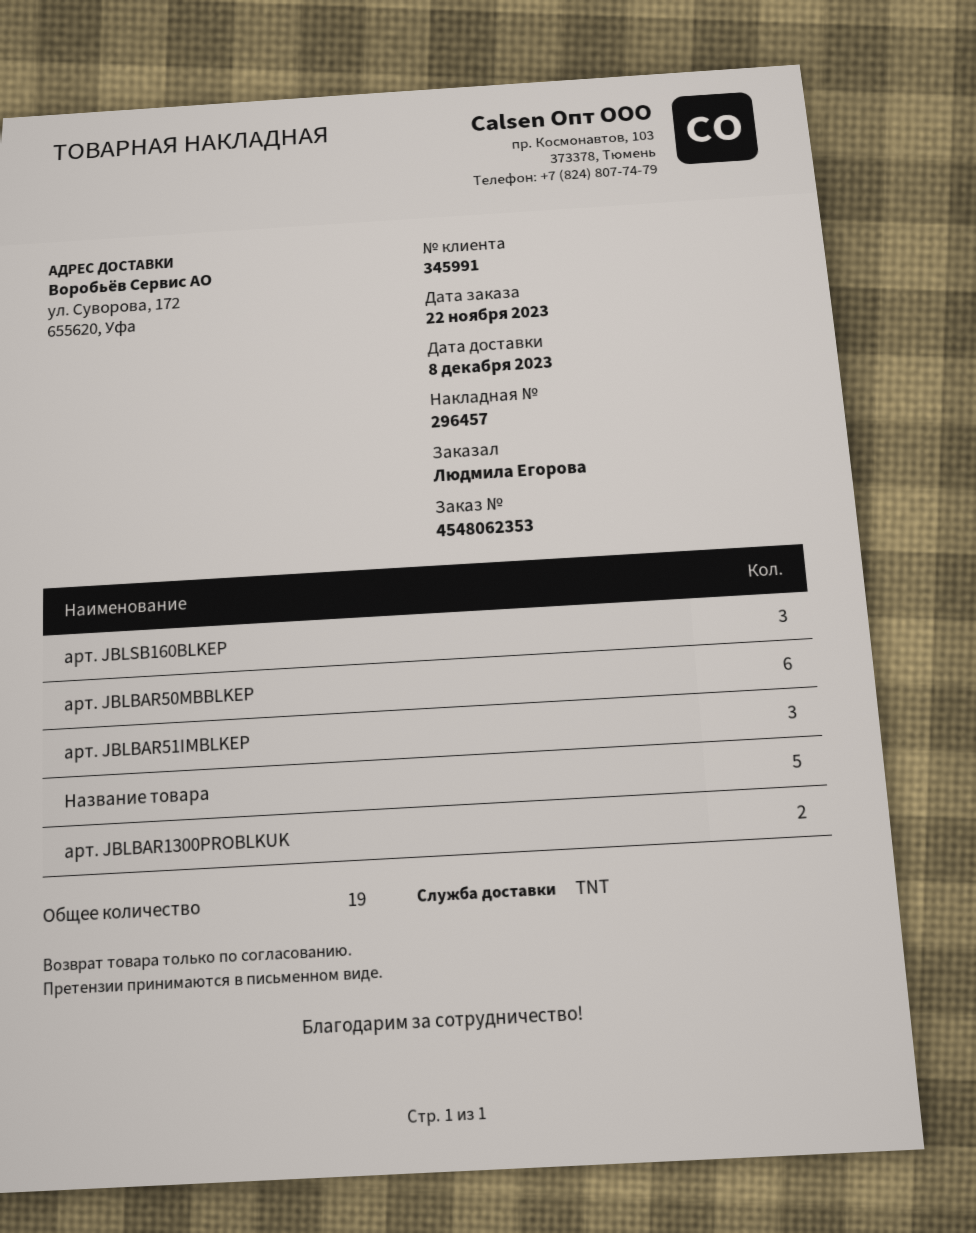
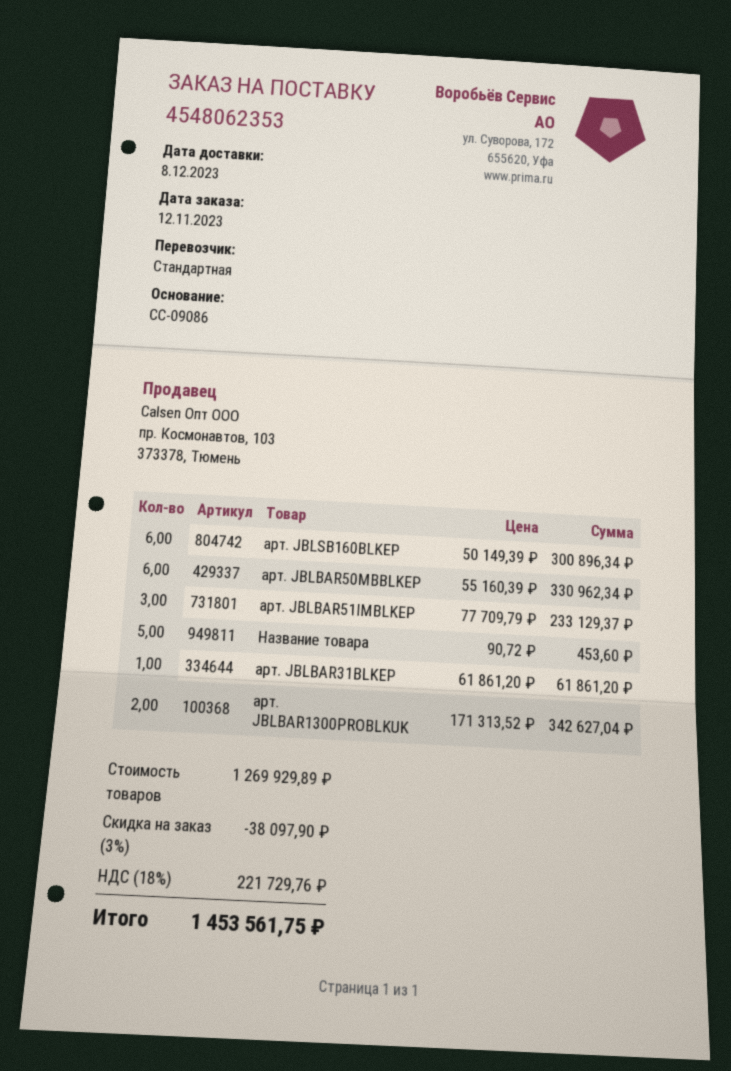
order date: 2023-11-22 -> 2023-11-12
shipping method: TNT -> standard
арт. JBLSB160BLKEP: 3 -> 6
арт. JBLBAR31BLKEP: none -> 1

